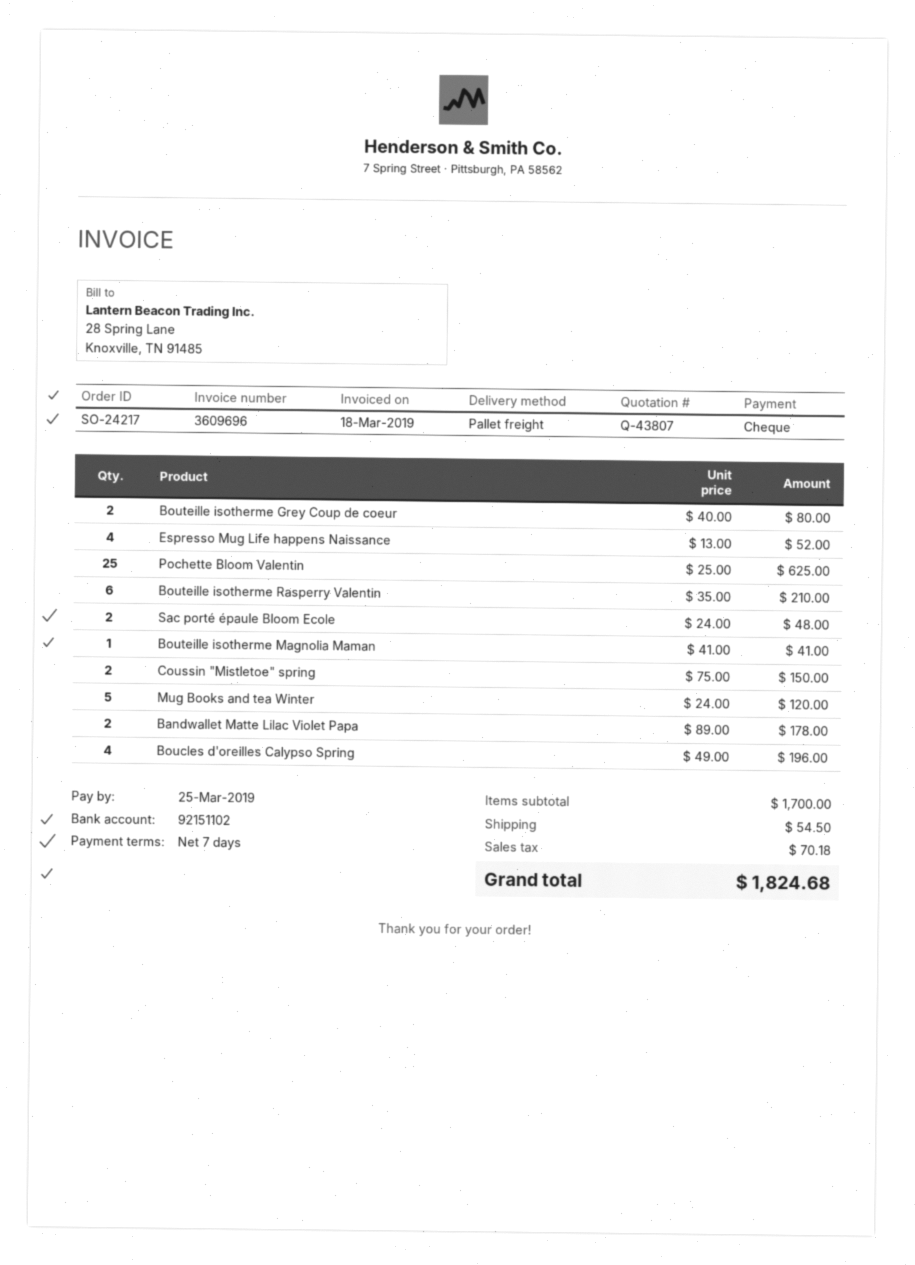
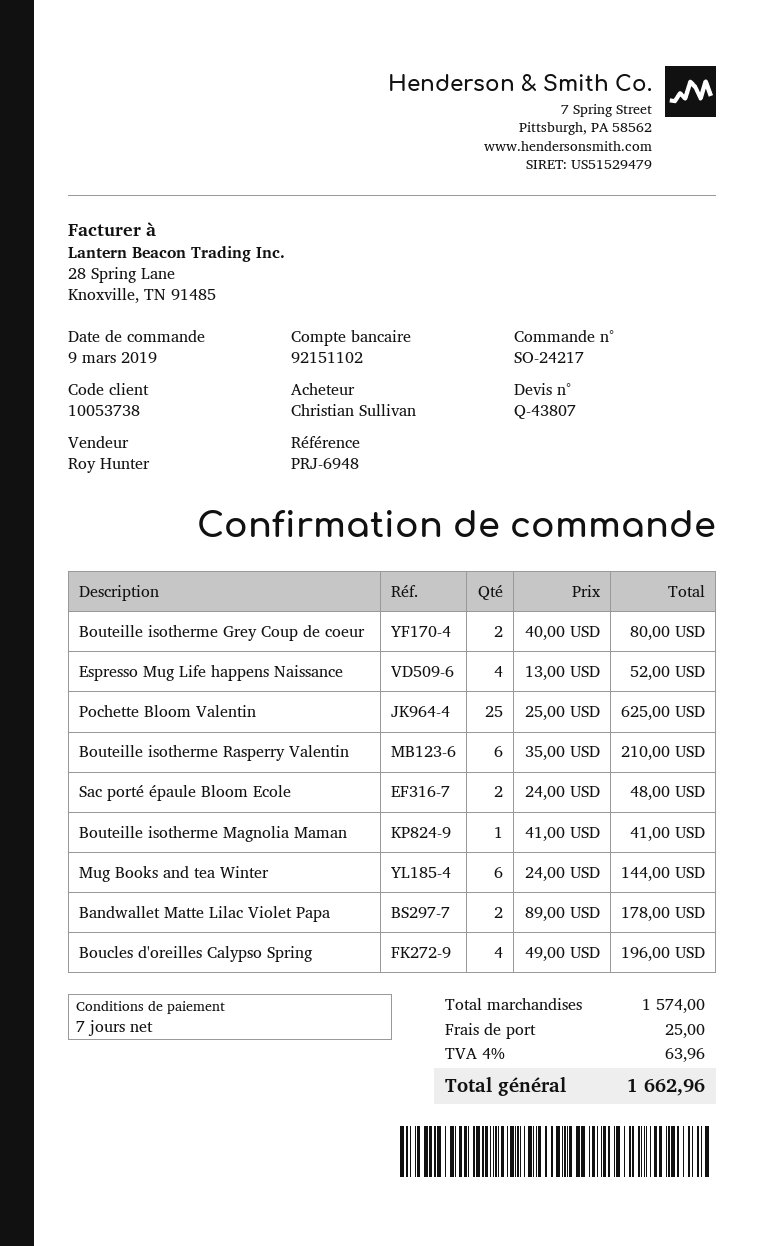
Coussin "Mistletoe" spring: 2 x 75.00 = 150.00 -> none
Mug Books and tea Winter: 5 x 24.00 = 120.00 -> 6 x 24.00 = 144.00
subtotal: 1700.00 -> 1574.00
shipping: 54.50 -> 25.00
tax: 70.18 -> 63.96
total: 1824.68 -> 1662.96

